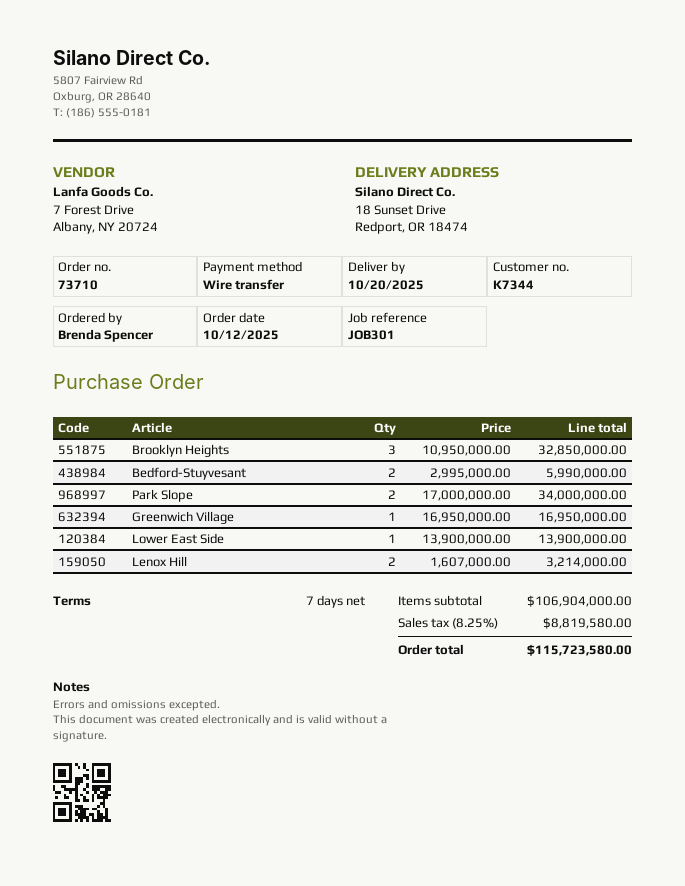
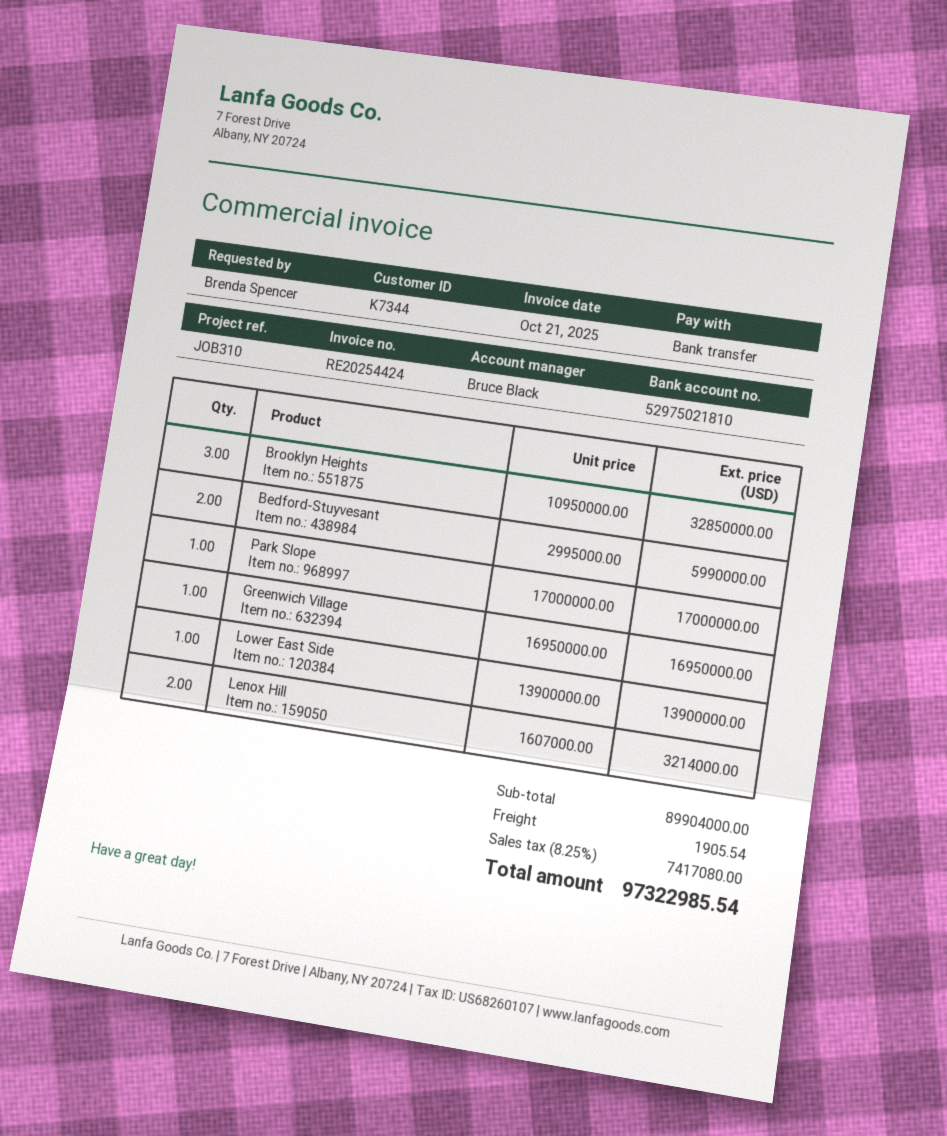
reference: JOB301 -> JOB310
Park Slope: 2 x 17000000.00 = 34000000.00 -> 1 x 17000000.00 = 17000000.00
subtotal: 106904000.00 -> 89904000.00
shipping: none -> 1905.54
tax: 8.25% = 8819580.00 -> 8.25% = 7417080.00
total: 115723580.00 -> 97322985.54

